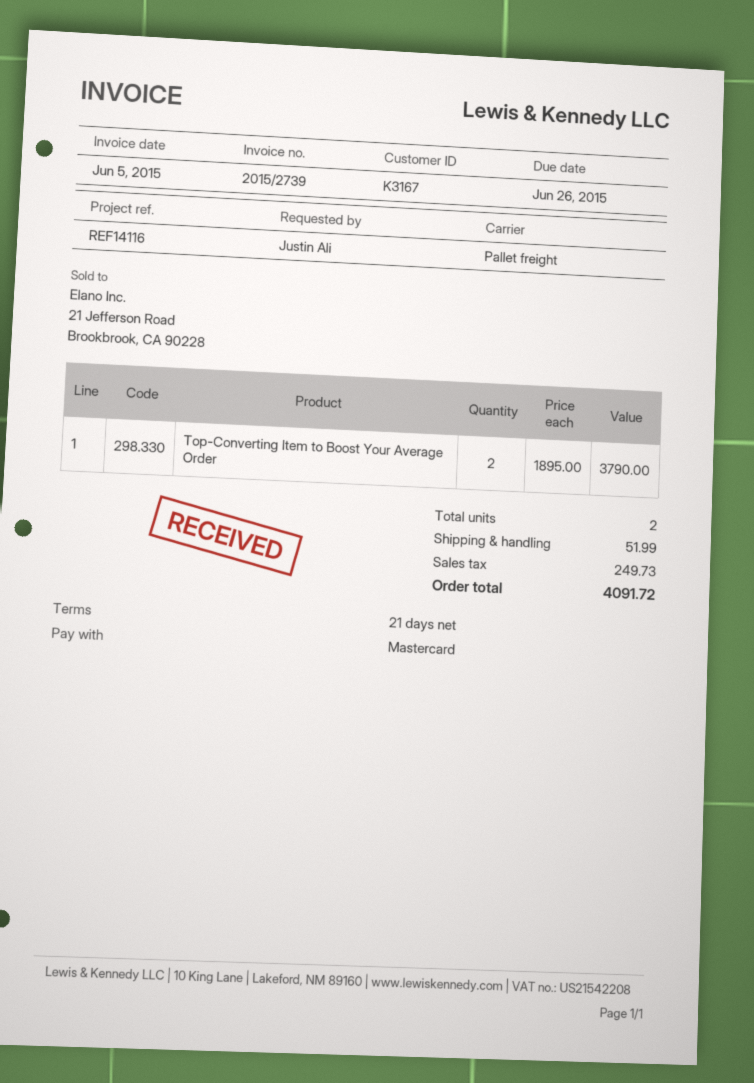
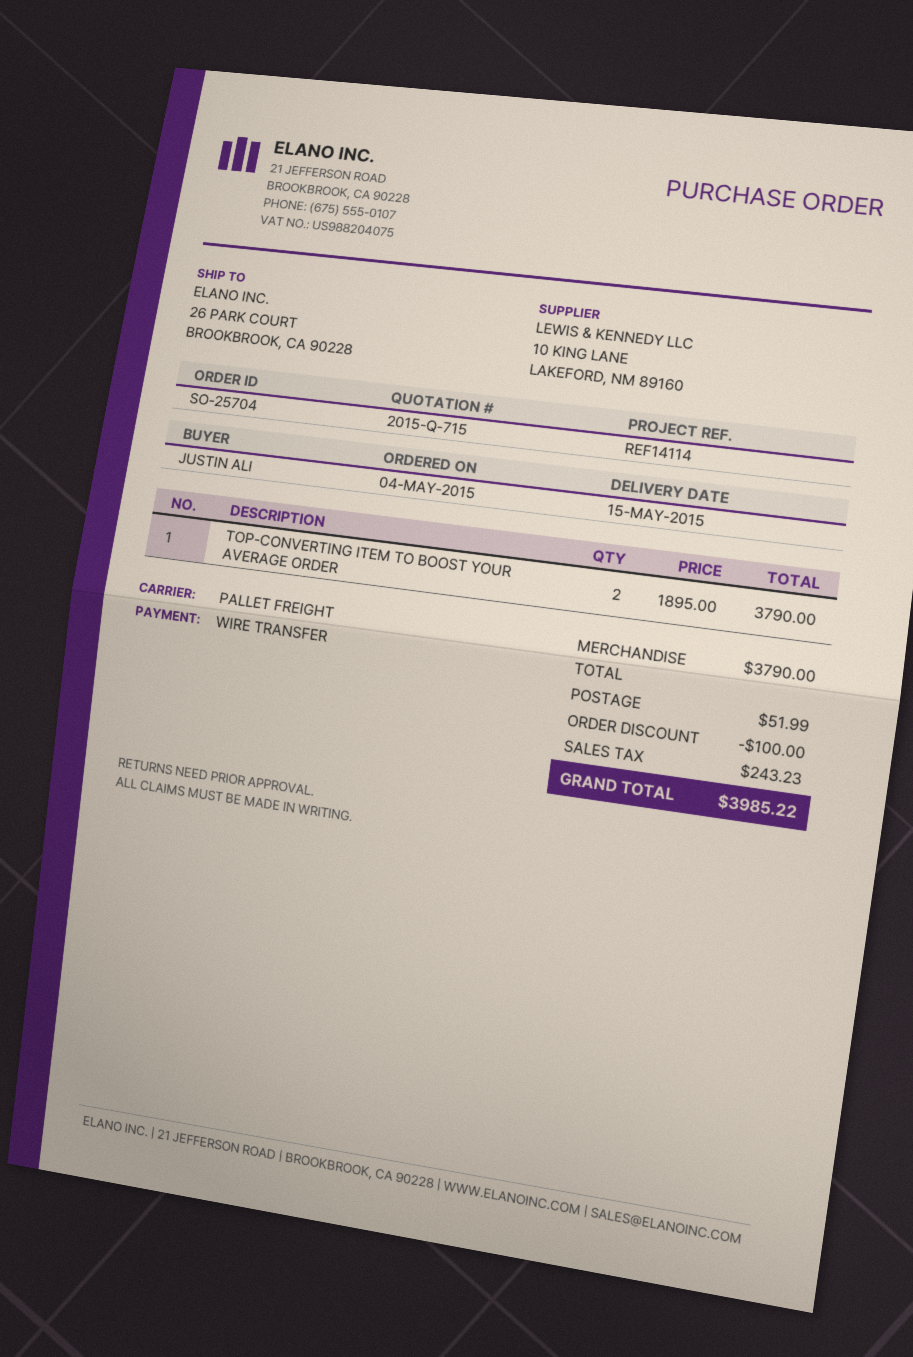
reference: REF14116 -> REF14114
payment method: Mastercard -> bank transfer
discount: none -> 100.00
tax: 249.73 -> 243.23
total: 4091.72 -> 3985.22

